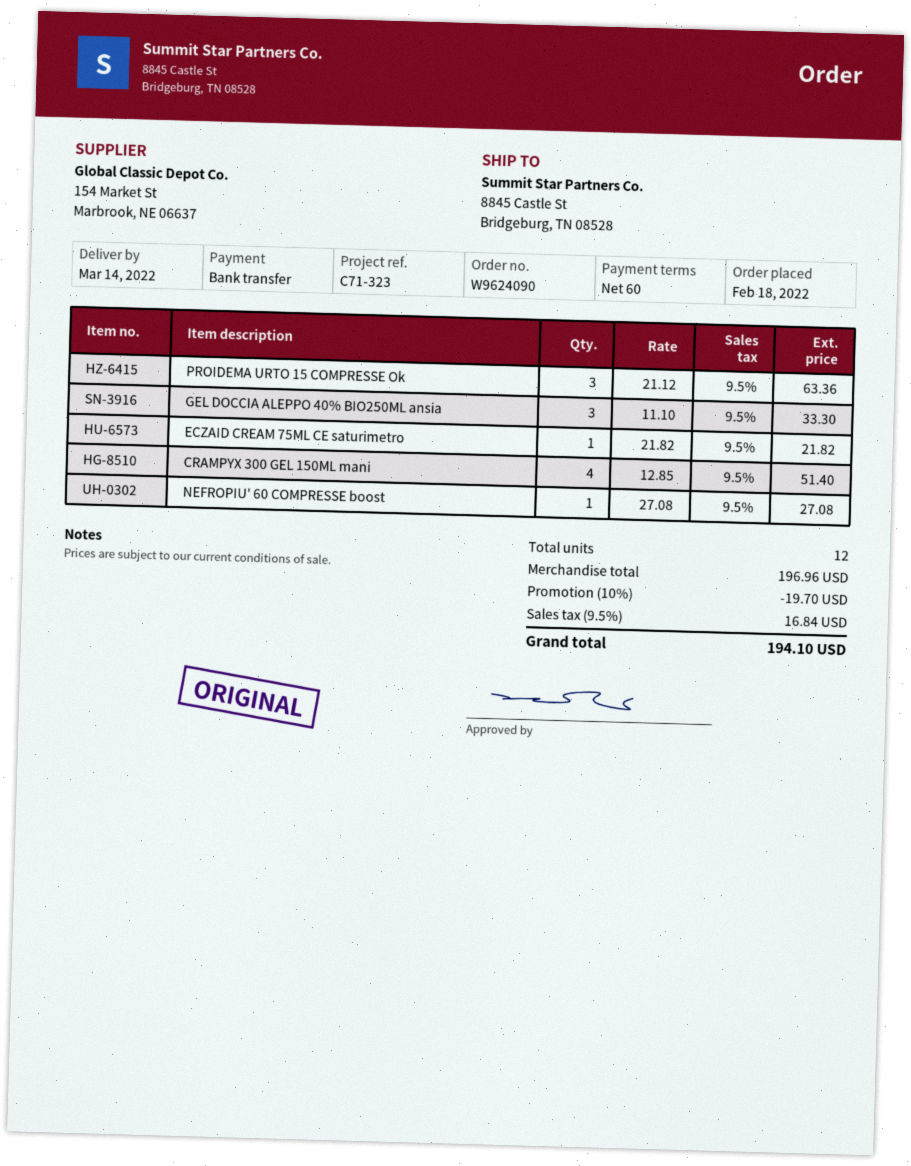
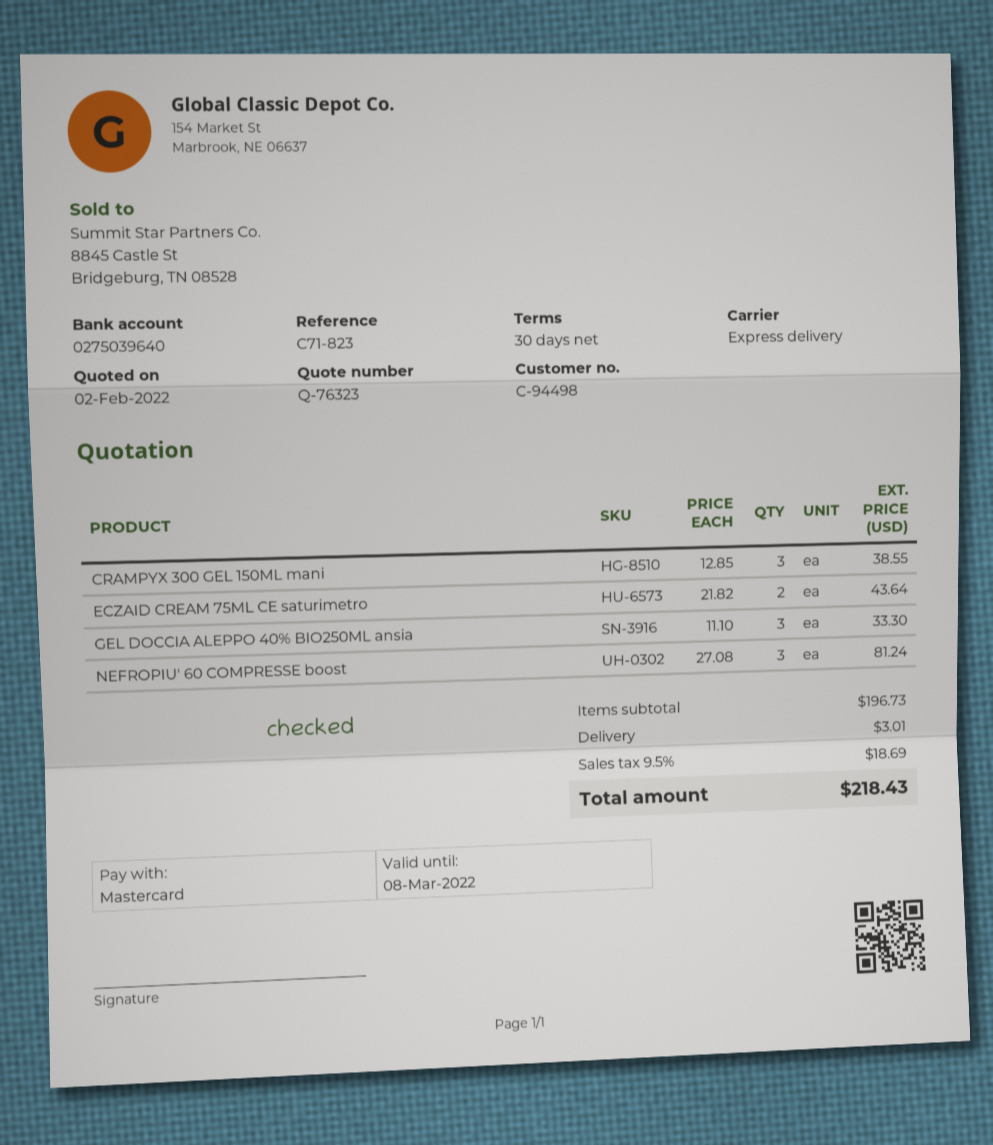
payment terms: 60 days -> 30 days
reference: C71-323 -> C71-823
payment method: bank transfer -> Mastercard
PROIDEMA URTO 15 COMPRESSE Ok: 3 x 21.12 = 63.36 -> none
ECZAID CREAM 75ML CE saturimetro: 1 x 21.82 = 21.82 -> 2 x 21.82 = 43.64
CRAMPYX 300 GEL 150ML mani: 4 x 12.85 = 51.40 -> 3 x 12.85 = 38.55
NEFROPIU' 60 COMPRESSE boost: 1 x 27.08 = 27.08 -> 3 x 27.08 = 81.24
subtotal: 196.96 -> 196.73
discount: 10% = 19.70 -> none
shipping: none -> 3.01
tax: 9.5% = 16.84 -> 9.5% = 18.69
total: 194.10 -> 218.43

